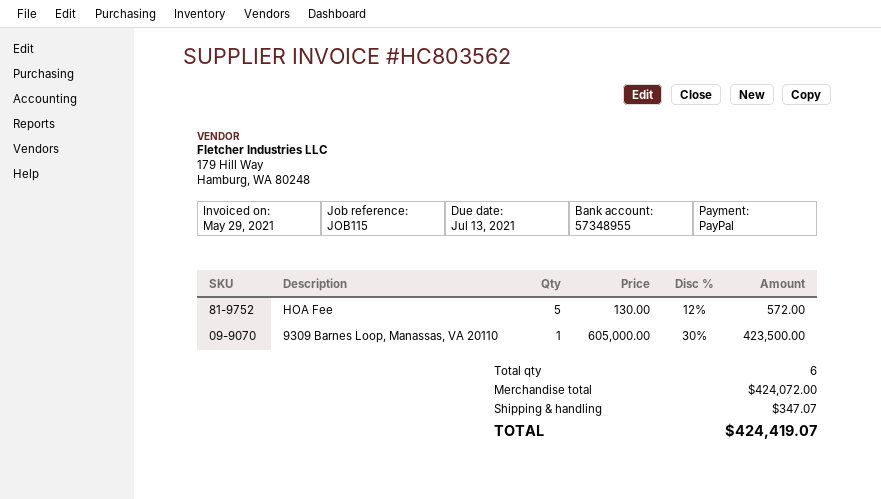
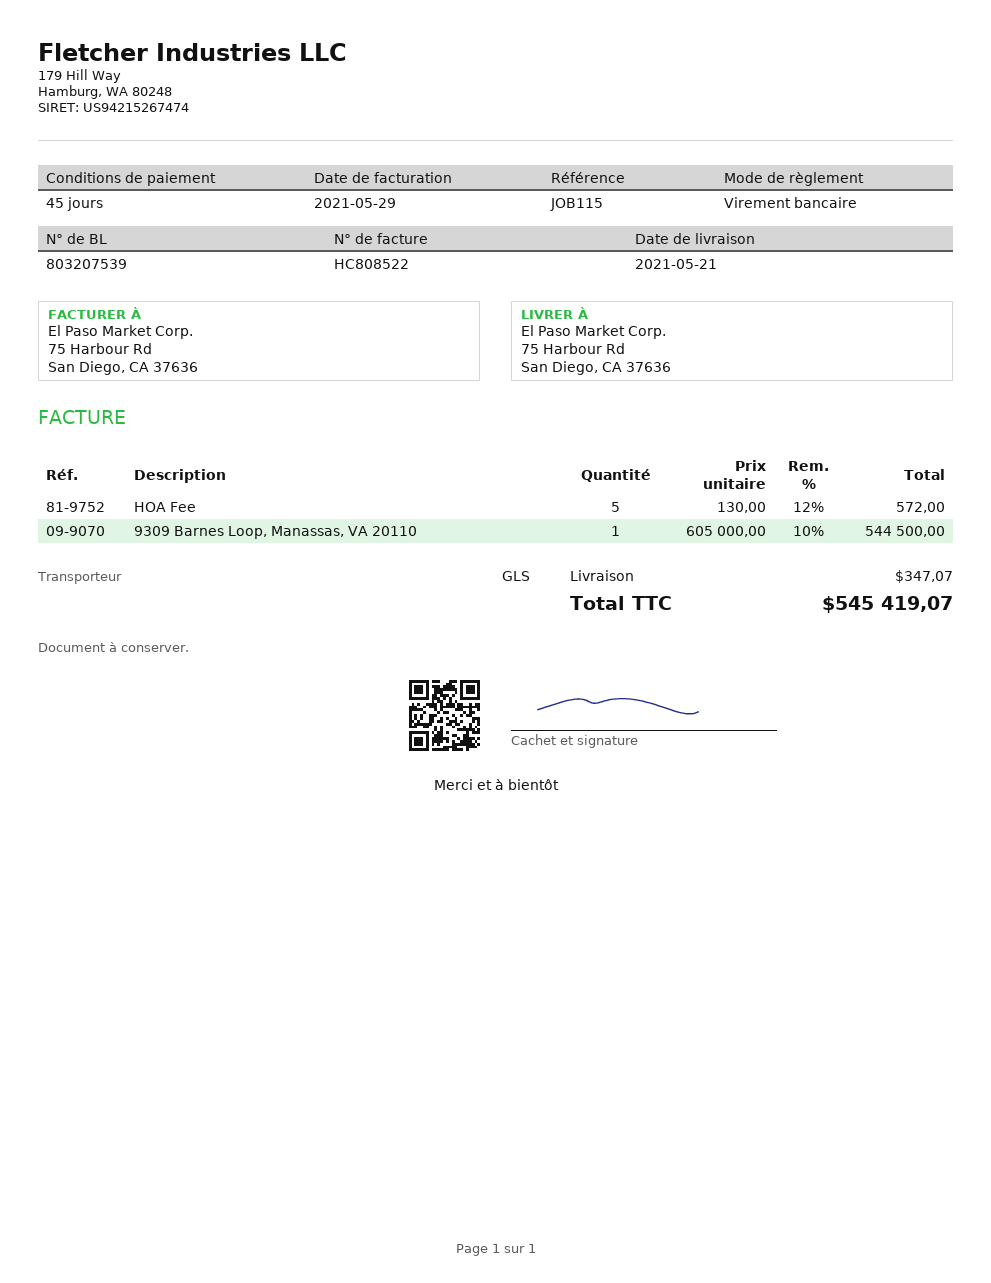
invoice number: HC803562 -> HC808522
payment method: PayPal -> bank transfer
9309 Barnes Loop, Manassas, VA 20110: 1 x 605000.00 - 30% = 423500.00 -> 1 x 605000.00 - 10% = 544500.00
total: 424419.07 -> 545419.07

